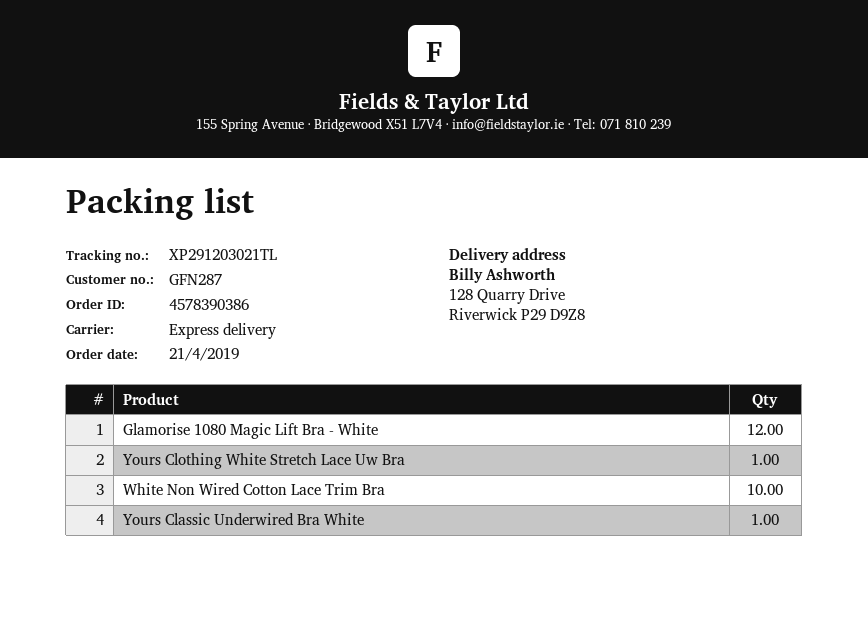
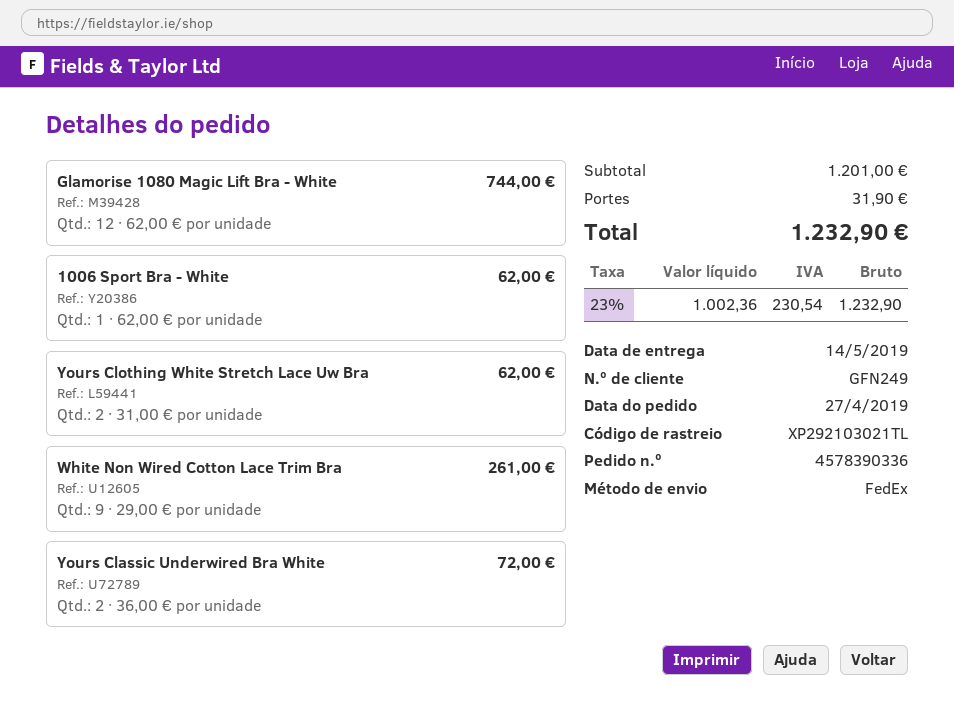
order number: 4578390386 -> 4578390336
order date: 2019-04-21 -> 2019-04-27
customer number: GFN287 -> GFN249
shipping method: express -> FedEx
tracking number: XP291203021TL -> XP292103021TL
Yours Clothing White Stretch Lace Uw Bra: 1 -> 2
White Non Wired Cotton Lace Trim Bra: 10 -> 9
Yours Classic Underwired Bra White: 1 -> 2
1006 Sport Bra - White: none -> 1

